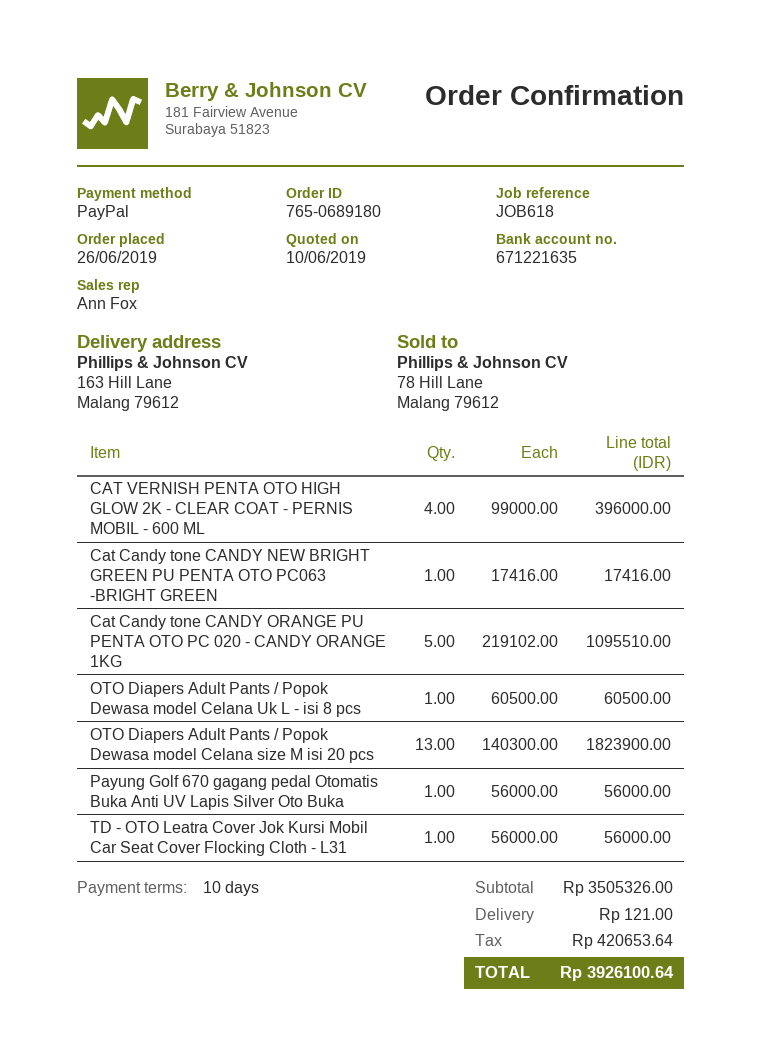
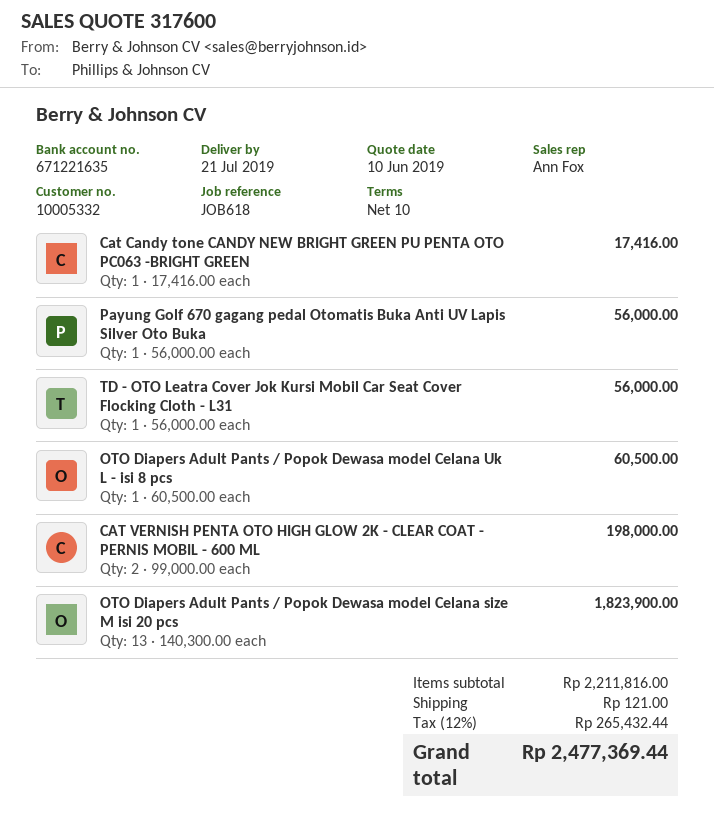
CAT VERNISH PENTA OTO HIGH GLOW 2K - CLEAR COAT - PERNIS MOBIL - 600 ML: 4 x 99000.00 = 396000.00 -> 2 x 99000.00 = 198000.00
Cat Candy tone CANDY ORANGE PU PENTA OTO PC 020 - CANDY ORANGE 1KG: 5 x 219102.00 = 1095510.00 -> none
subtotal: 3505326.00 -> 2211816.00
tax: 420653.64 -> 265432.44
total: 3926100.64 -> 2477369.44

